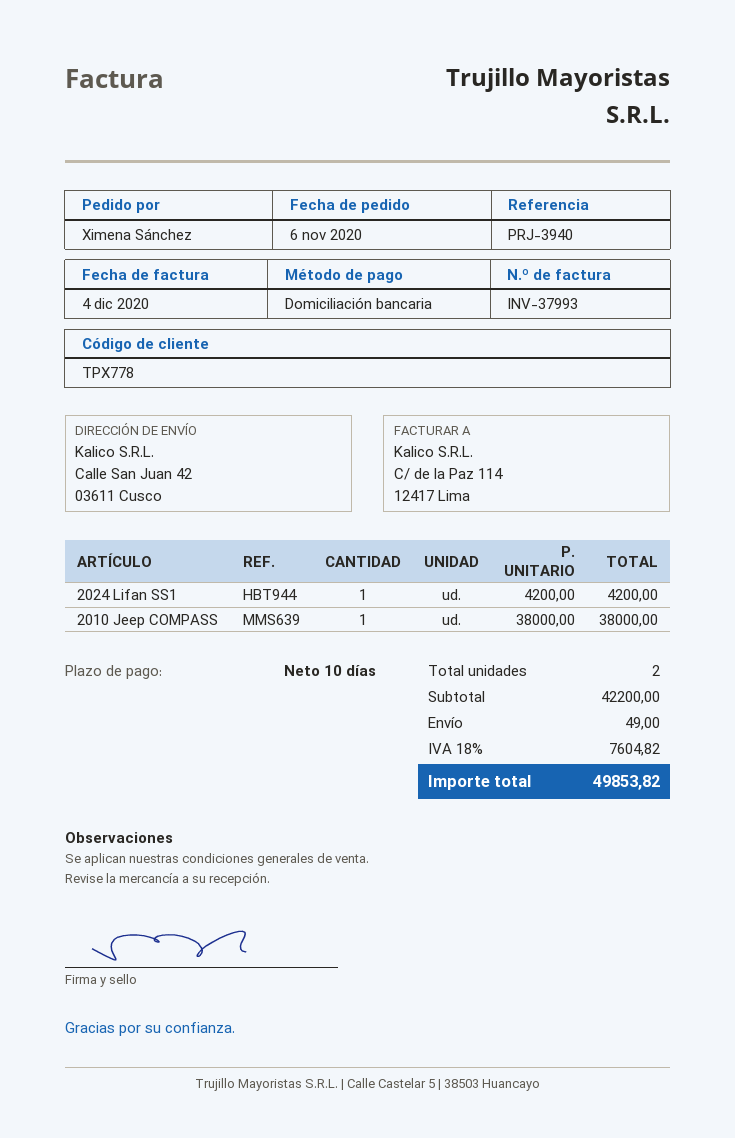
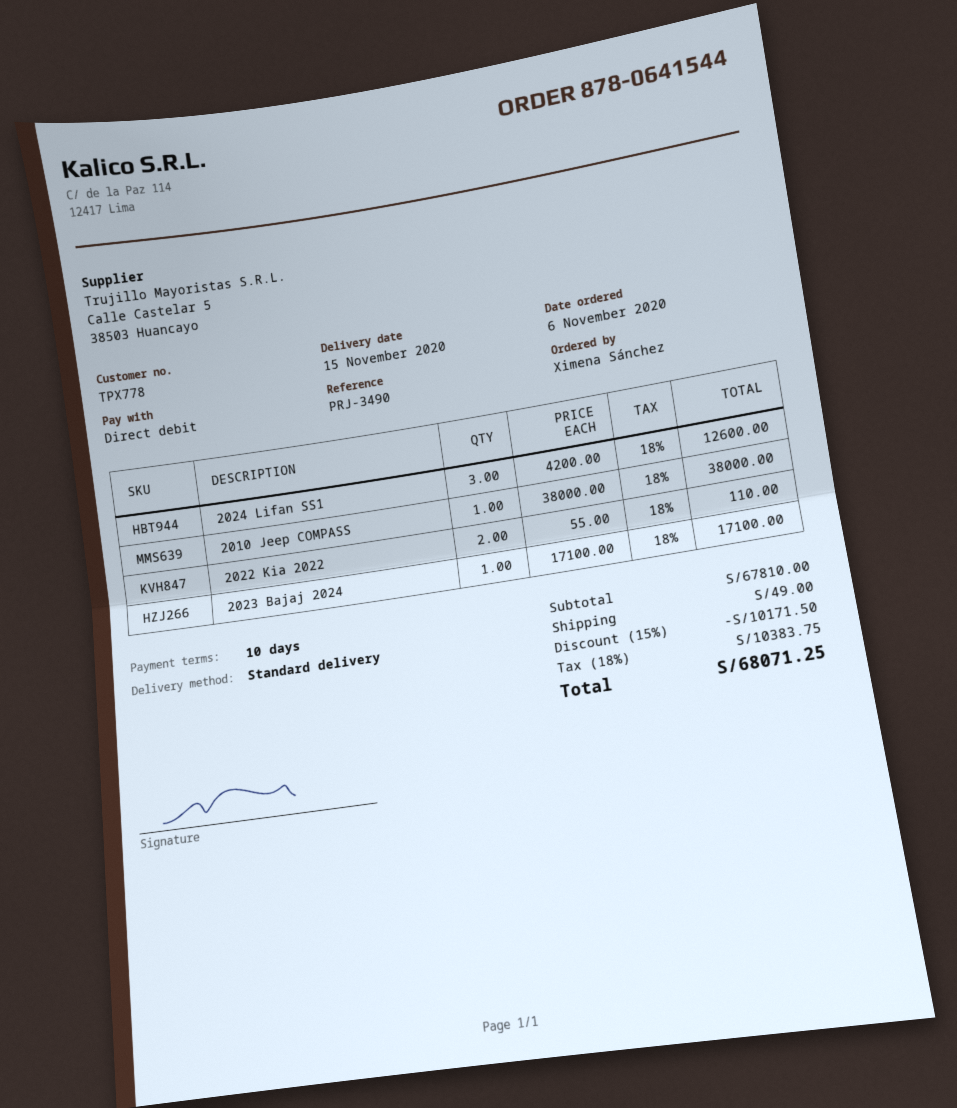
reference: PRJ-3940 -> PRJ-3490
2024 Lifan SS1: 1 x 4200.00 = 4200.00 -> 3 x 4200.00 = 12600.00
2022 Kia 2022: none -> 2 x 55.00 = 110.00
2023 Bajaj 2024: none -> 1 x 17100.00 = 17100.00
subtotal: 42200.00 -> 67810.00
discount: none -> 15% = 10171.50
tax: 18% = 7604.82 -> 18% = 10383.75
total: 49853.82 -> 68071.25

